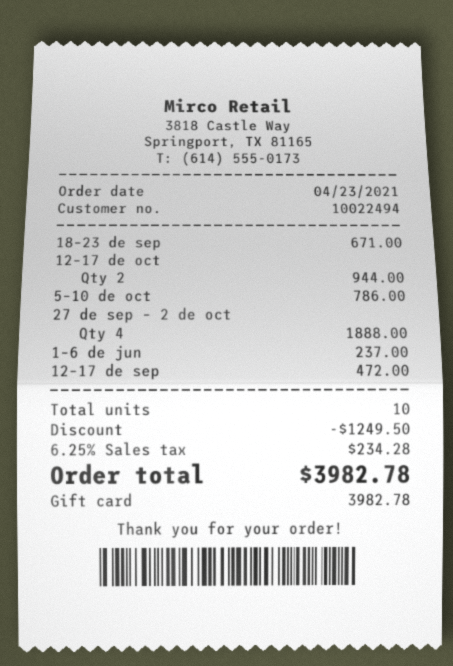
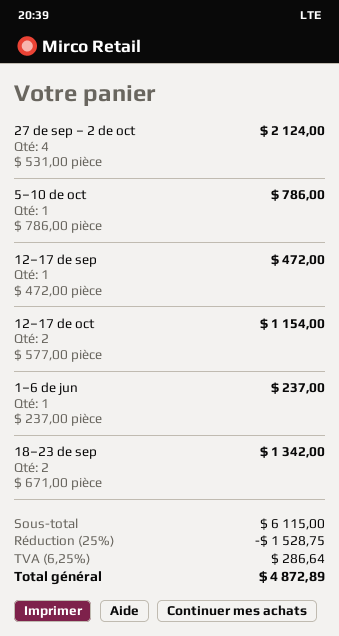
18–23 de sep: 1 for 671.00 -> 2 for 1342.00
12–17 de oct: 2 for 944.00 -> 2 for 1154.00
27 de sep – 2 de oct: 4 for 1888.00 -> 4 for 2124.00
discount: 1249.50 -> 1528.75
tax: 6.25% = 234.28 -> 6.25% = 286.64
total: 3982.78 -> 4872.89

